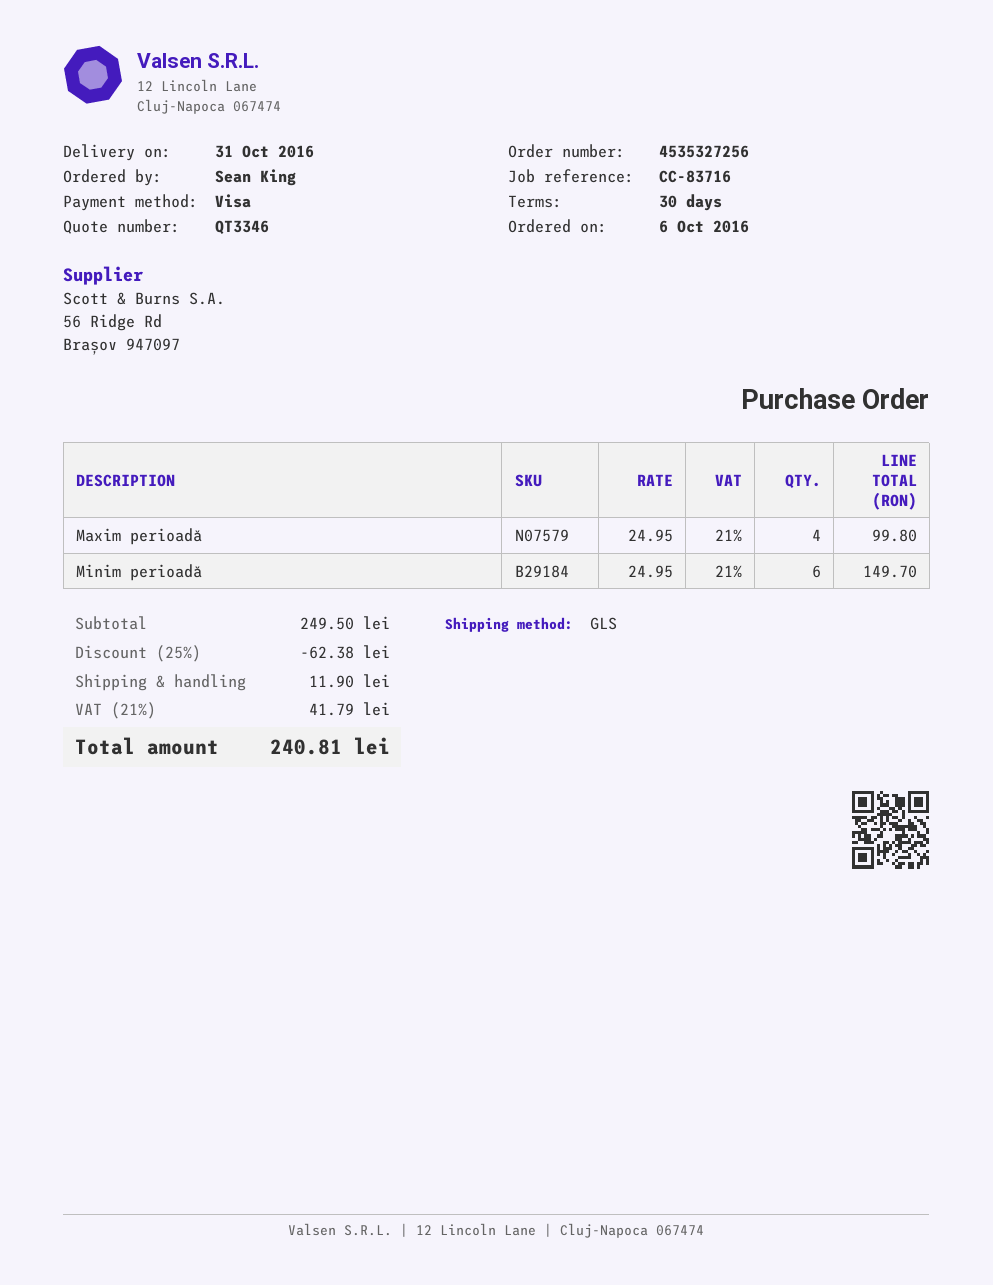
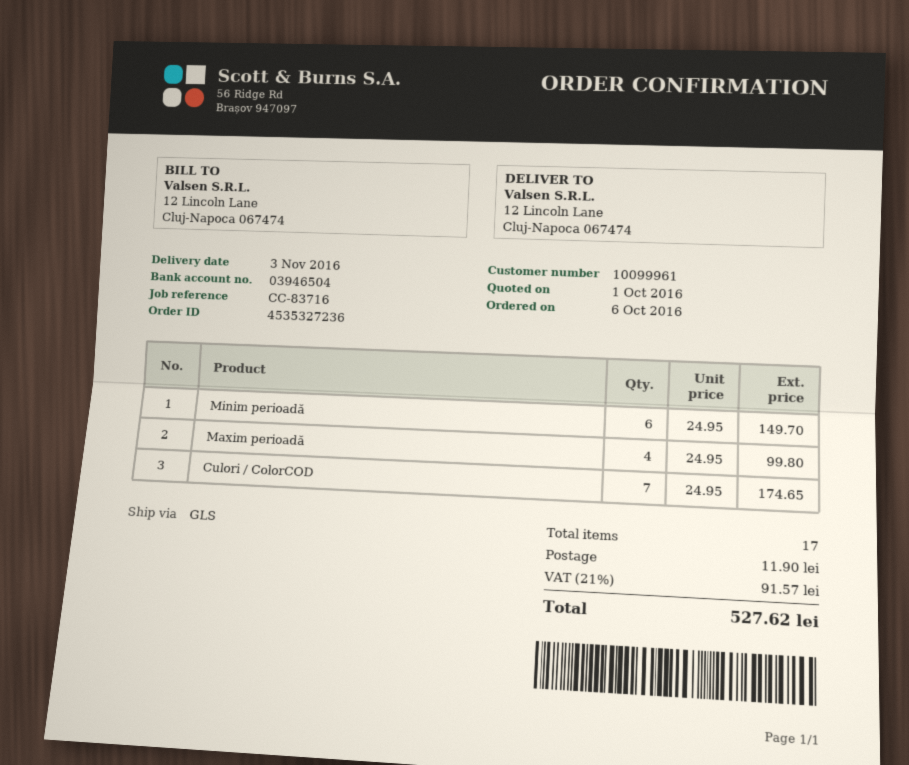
order number: 4535327256 -> 4535327236
delivery date: 2016-10-31 -> 2016-11-03
Culori / ColorCOD: none -> 7 x 24.95 = 174.65
discount: 25% = 62.38 -> none
tax: 21% = 41.79 -> 21% = 91.57
total: 240.81 -> 527.62

